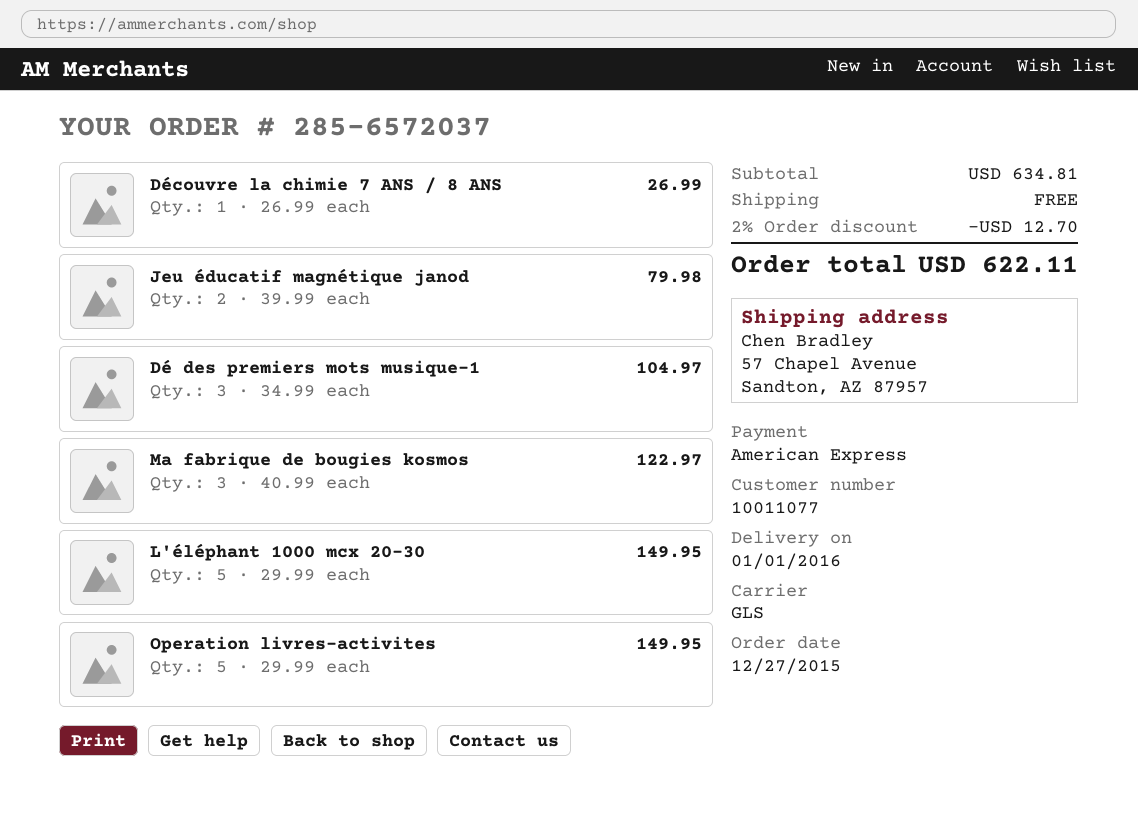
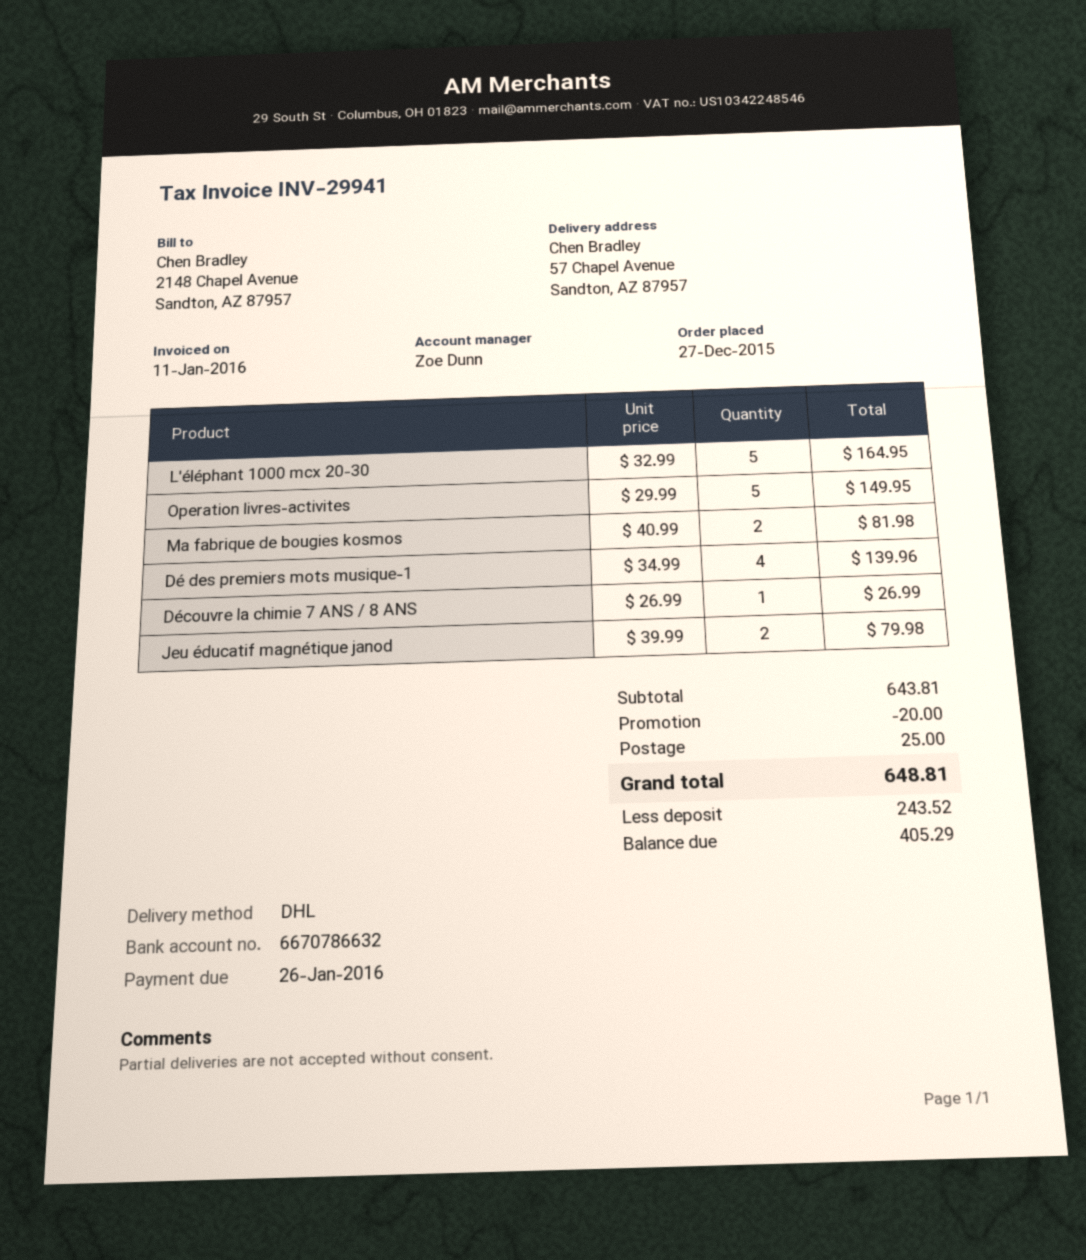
shipping method: GLS -> DHL
Dé des premiers mots musique-1: 3 x 34.99 = 104.97 -> 4 x 34.99 = 139.96
Ma fabrique de bougies kosmos: 3 x 40.99 = 122.97 -> 2 x 40.99 = 81.98
L'éléphant 1000 mcx 20-30: 5 x 29.99 = 149.95 -> 5 x 32.99 = 164.95
subtotal: 634.81 -> 643.81
discount: 12.70 -> 20.00
shipping: 0.00 -> 25.00
total: 622.11 -> 648.81

